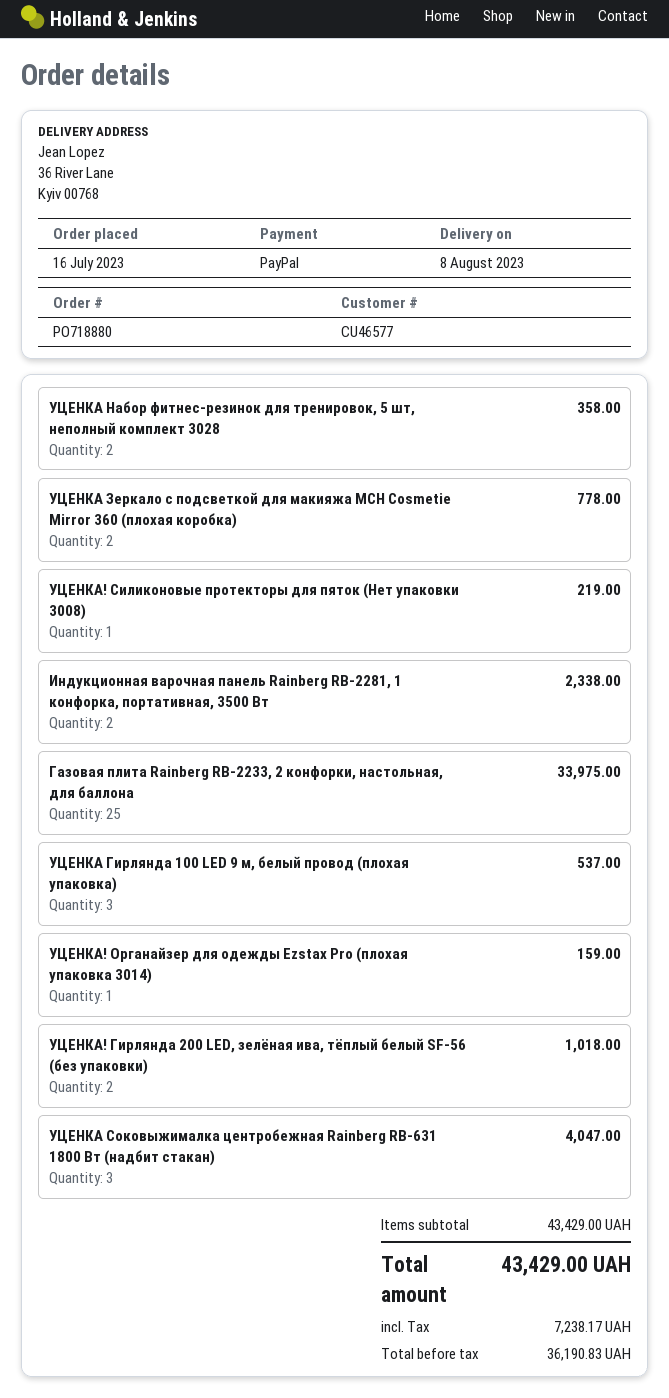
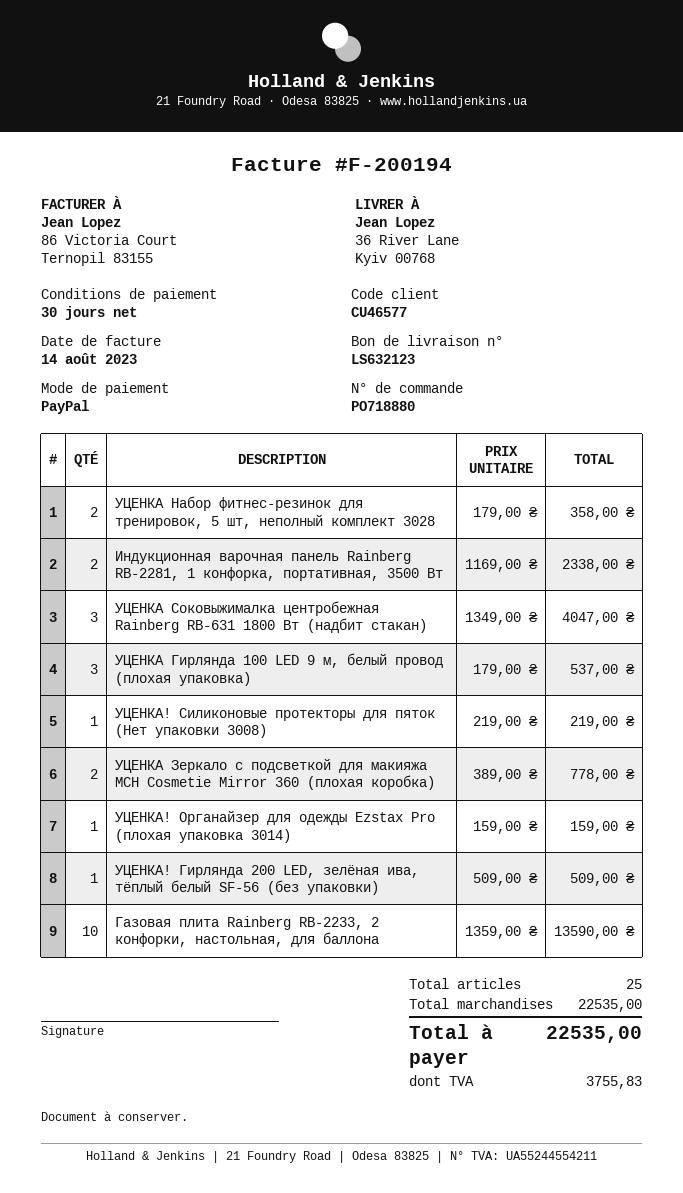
Газовая плита Rainberg RB-2233, 2 конфорки, настольная, для баллона: 25 for 33975.00 -> 10 for 13590.00
УЦЕНКА! Гирлянда 200 LED, зелёная ива, тёплый белый SF-56 (без упаковки): 2 for 1018.00 -> 1 for 509.00
subtotal: 43429.00 -> 22535.00
tax: 7238.17 -> 3755.83
total: 43429.00 -> 22535.00

